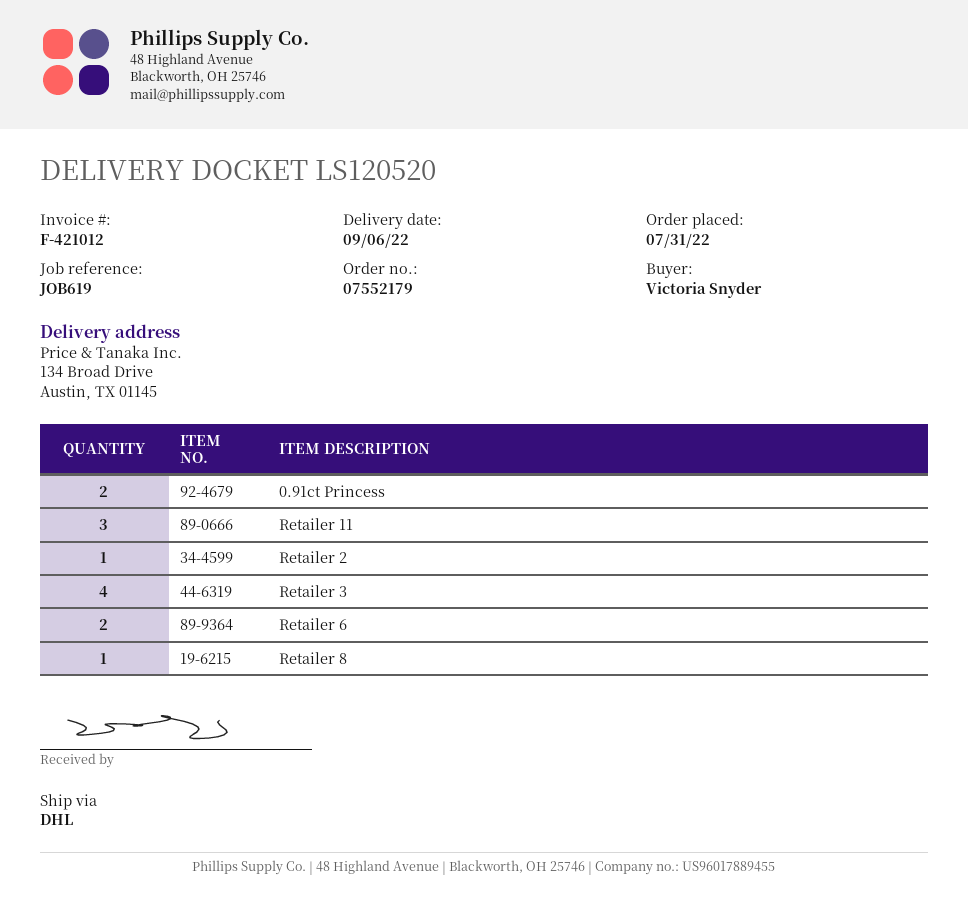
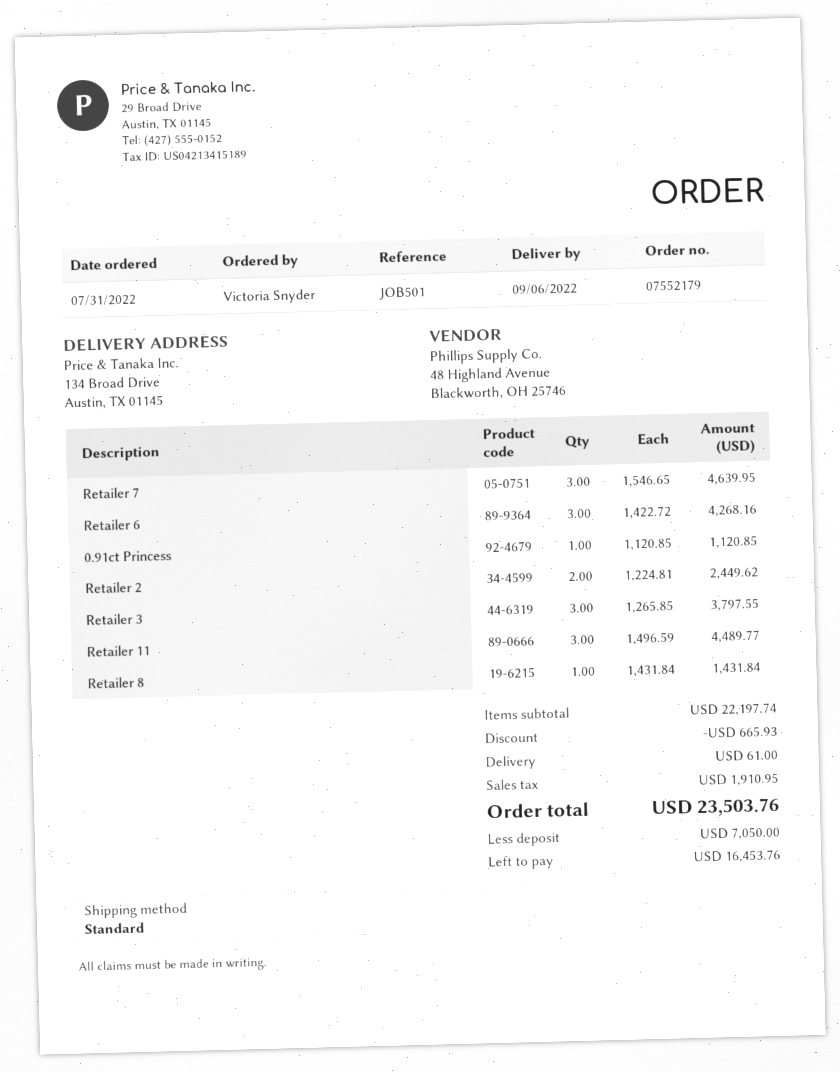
reference: JOB619 -> JOB501
shipping method: DHL -> standard
0.91ct Princess: 2 -> 1
Retailer 2: 1 -> 2
Retailer 3: 4 -> 3
Retailer 6: 2 -> 3
Retailer 7: none -> 3

